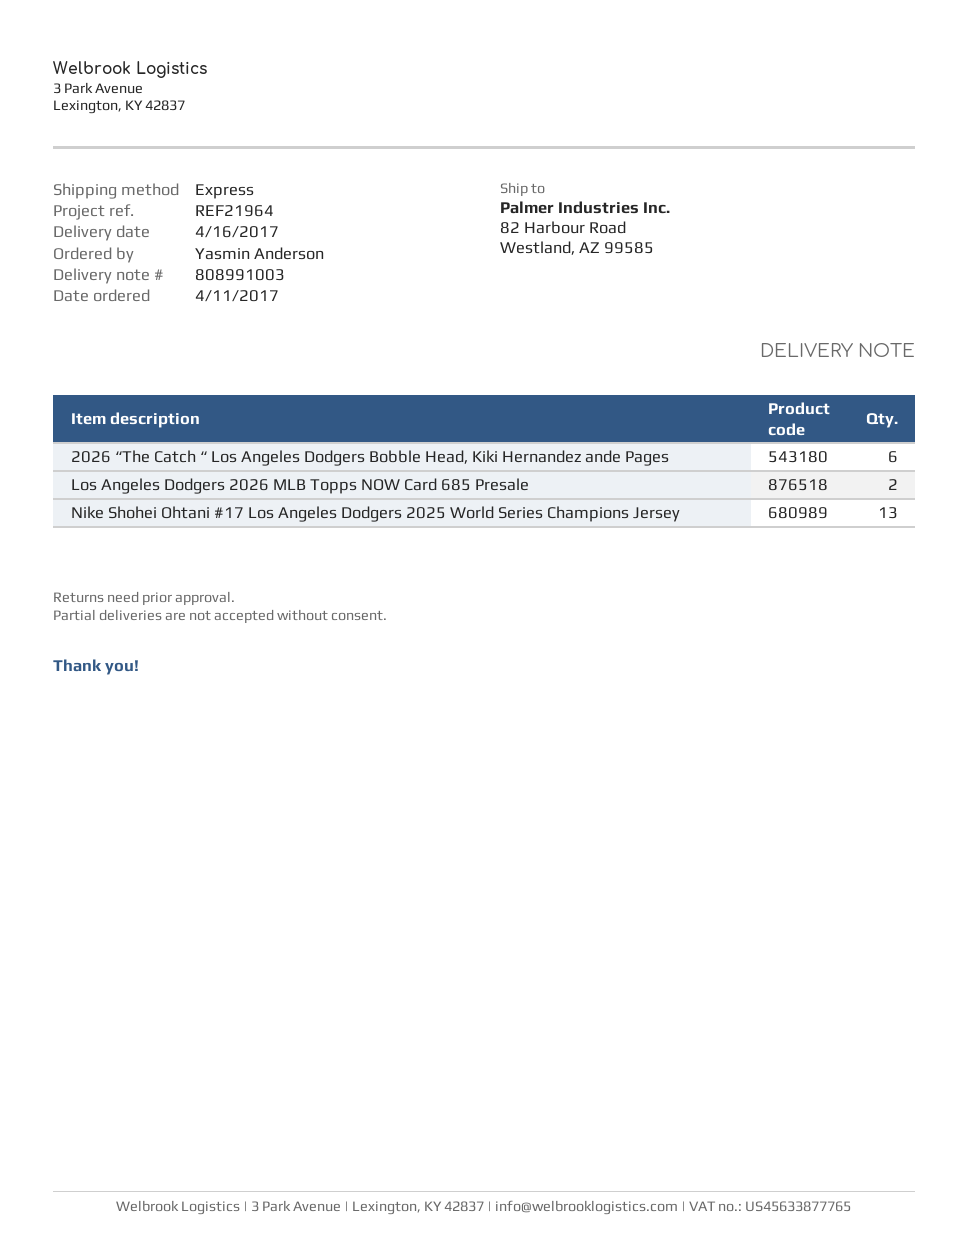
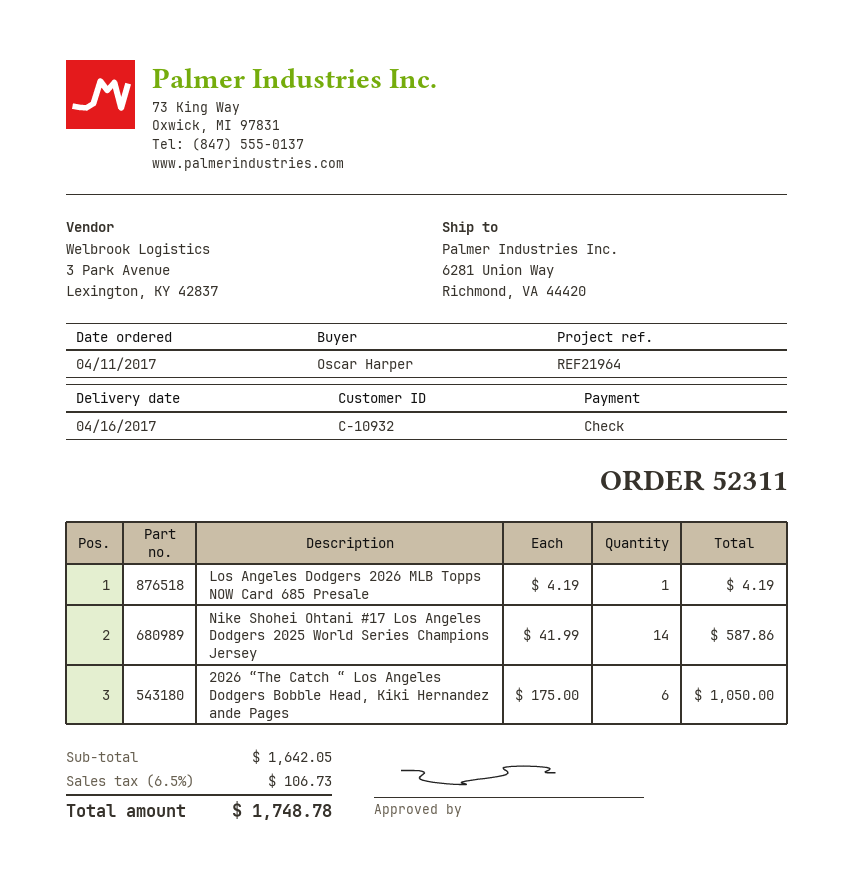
ordered by: Yasmin Anderson -> Oscar Harper
ship to: 82 Harbour Road, Westland, AZ 99585 -> 6281 Union Way, Richmond, VA 44420
Los Angeles Dodgers 2026 MLB Topps NOW Card 685 Presale: 2 -> 1
Nike Shohei Ohtani #17 Los Angeles Dodgers 2025 World Series Champions Jersey: 13 -> 14

